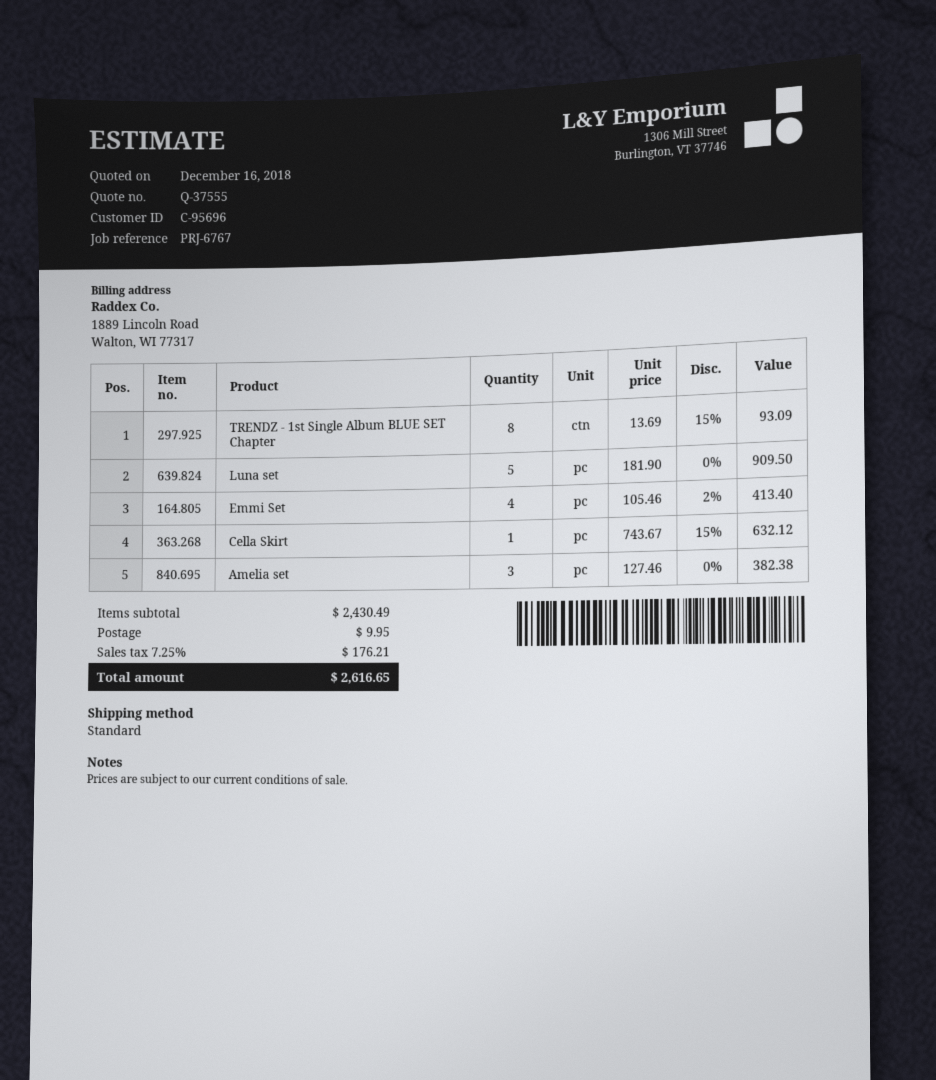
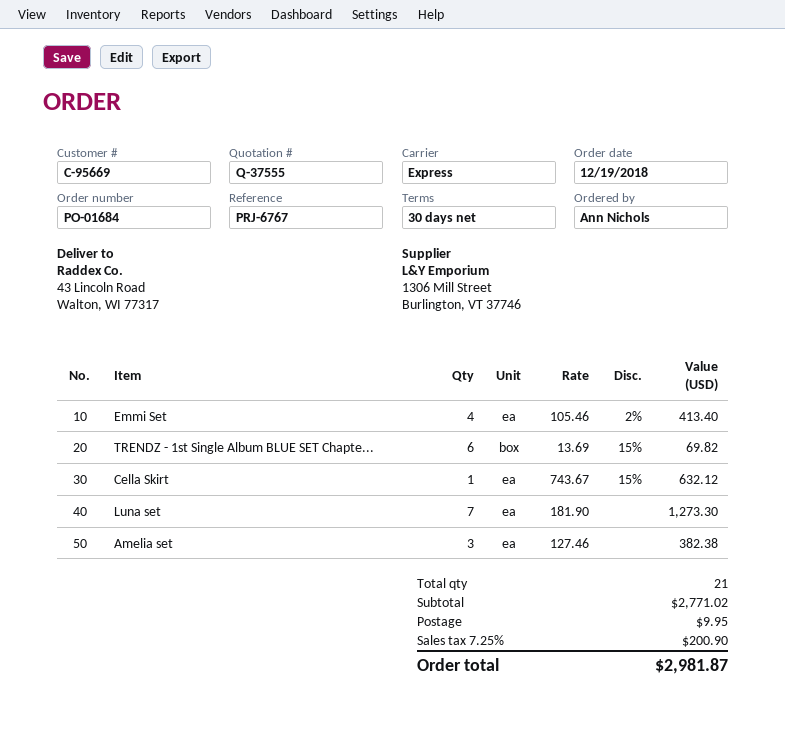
customer number: C-95696 -> C-95669
shipping method: standard -> express
TRENDZ - 1st Single Album BLUE SET Chapter: 8 x 13.69 - 15% = 93.09 -> 6 x 13.69 - 15% = 69.82
Luna set: 5 x 181.90 = 909.50 -> 7 x 181.90 = 1273.30
subtotal: 2430.49 -> 2771.02
tax: 7.25% = 176.21 -> 7.25% = 200.90
total: 2616.65 -> 2981.87

